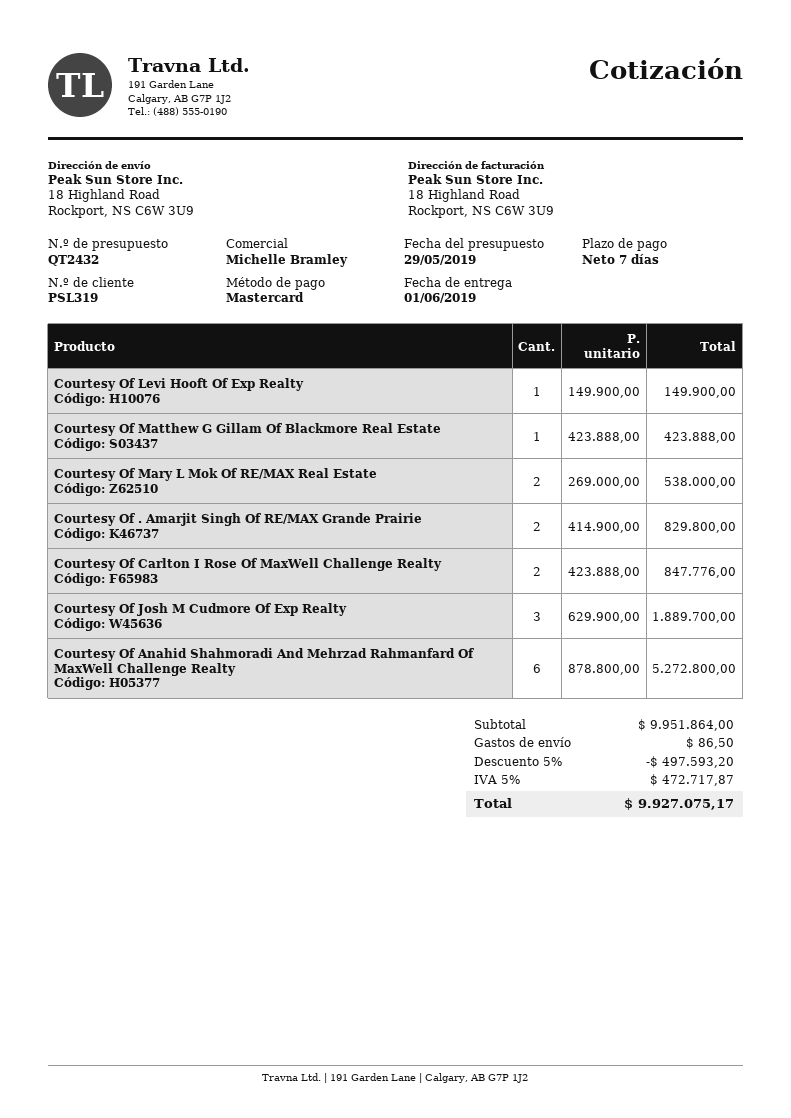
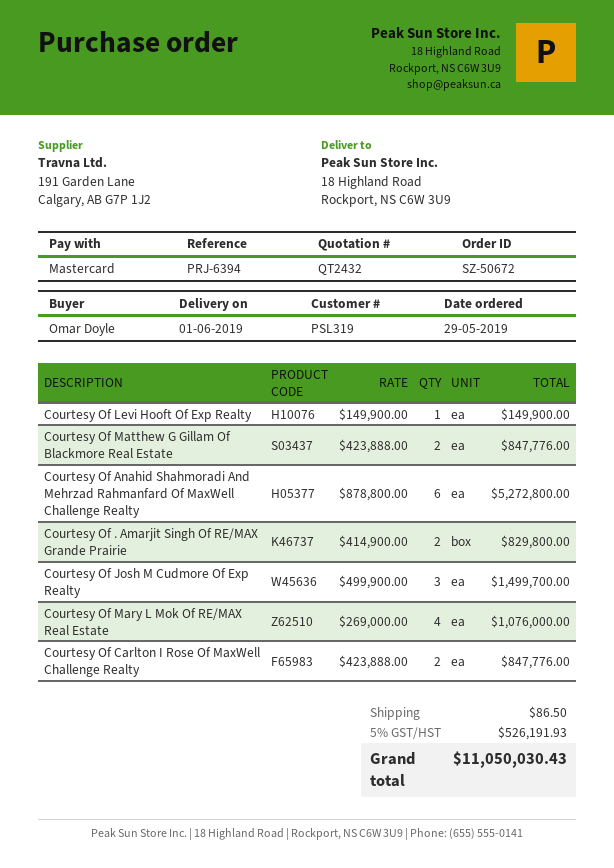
Courtesy Of Matthew G Gillam Of Blackmore Real Estate: 1 x 423888.00 = 423888.00 -> 2 x 423888.00 = 847776.00
Courtesy Of Mary L Mok Of RE/MAX Real Estate: 2 x 269000.00 = 538000.00 -> 4 x 269000.00 = 1076000.00
Courtesy Of Josh M Cudmore Of Exp Realty: 3 x 629900.00 = 1889700.00 -> 3 x 499900.00 = 1499700.00
discount: 5% = 497593.20 -> none
tax: 5% = 472717.87 -> 5% = 526191.93
total: 9927075.17 -> 11050030.43

